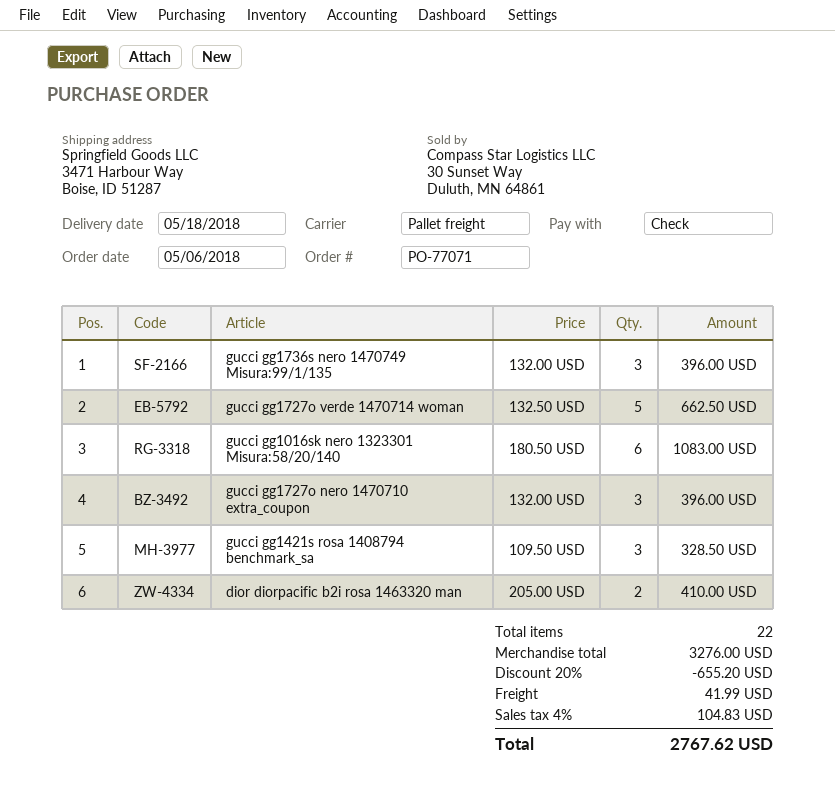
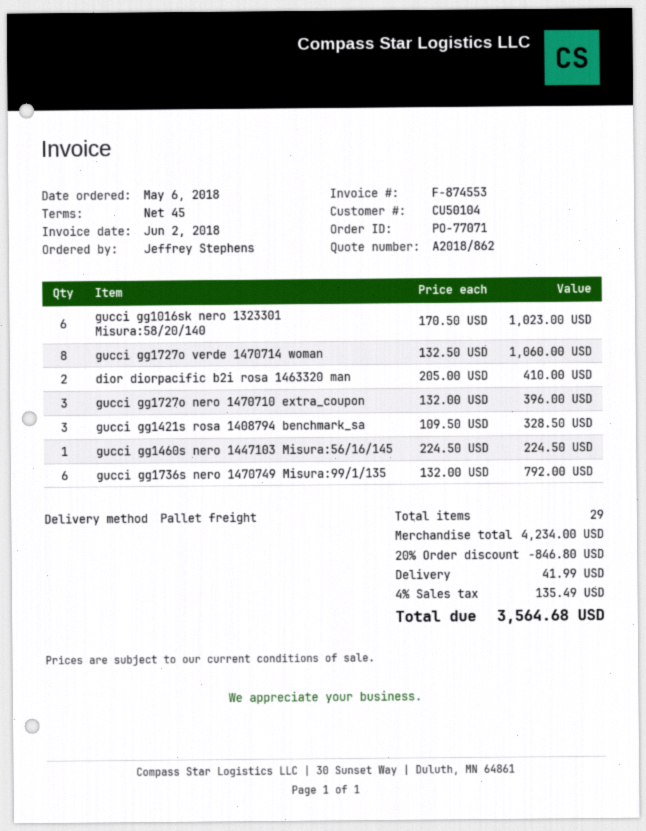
gucci gg1736s nero 1470749 Misura:99/1/135: 3 x 132.00 = 396.00 -> 6 x 132.00 = 792.00
gucci gg1727o verde 1470714 woman: 5 x 132.50 = 662.50 -> 8 x 132.50 = 1060.00
gucci gg1016sk nero 1323301 Misura:58/20/140: 6 x 180.50 = 1083.00 -> 6 x 170.50 = 1023.00
gucci gg1460s nero 1447103 Misura:56/16/145: none -> 1 x 224.50 = 224.50
total quantity: 22 -> 29
subtotal: 3276.00 -> 4234.00
discount: 20% = 655.20 -> 20% = 846.80
tax: 4% = 104.83 -> 4% = 135.49
total: 2767.62 -> 3564.68

